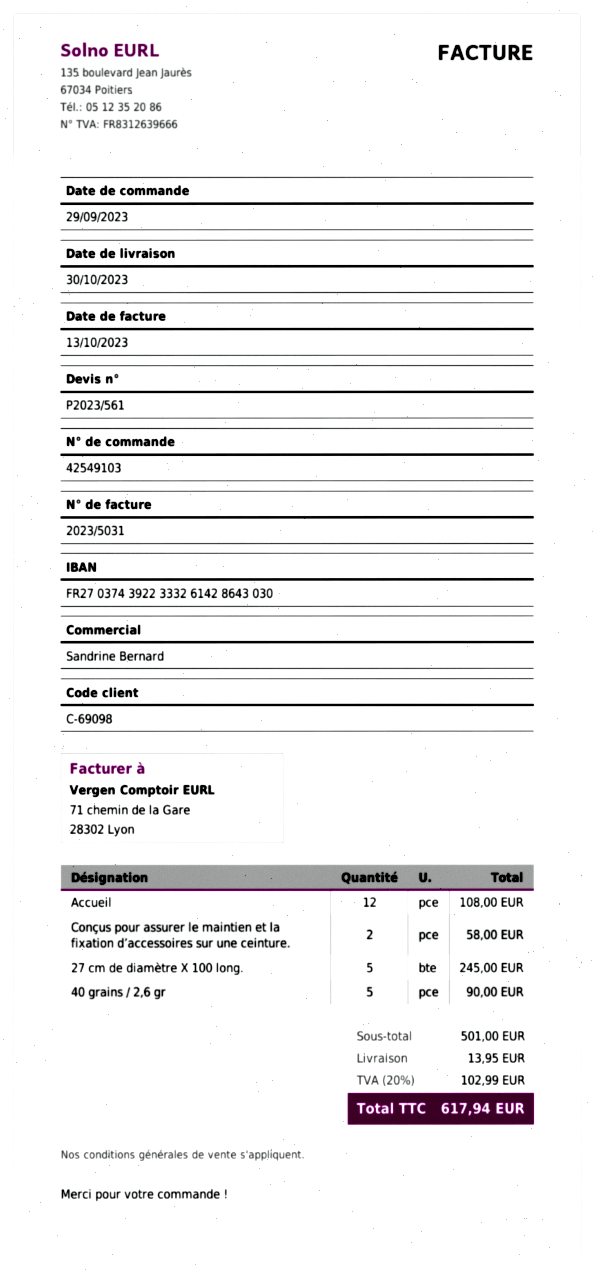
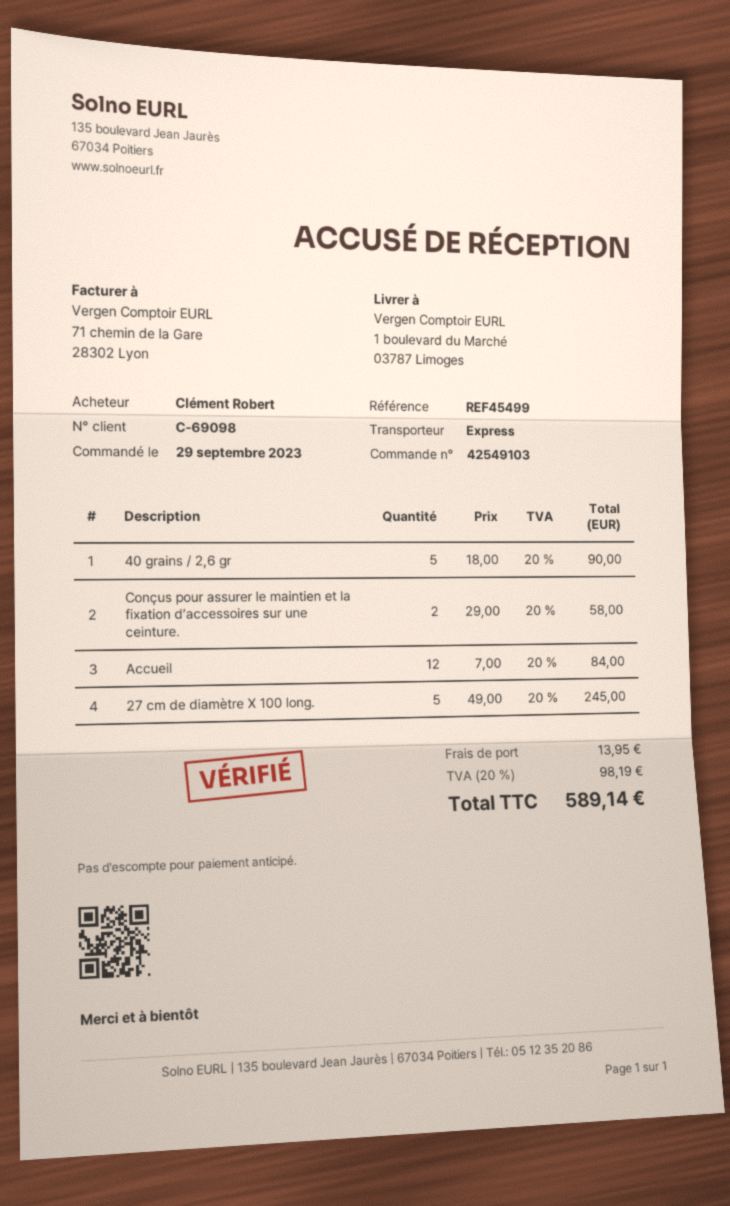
Accueil: 12 for 108.00 -> 12 for 84.00
tax: 20% = 102.99 -> 20% = 98.19
total: 617.94 -> 589.14

